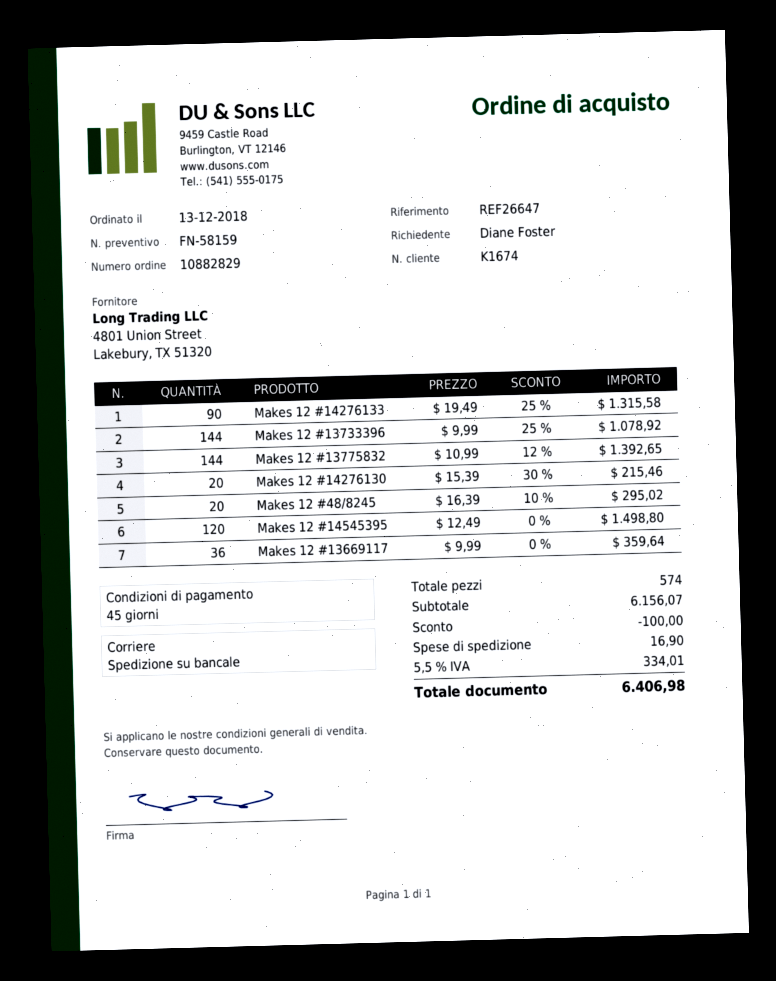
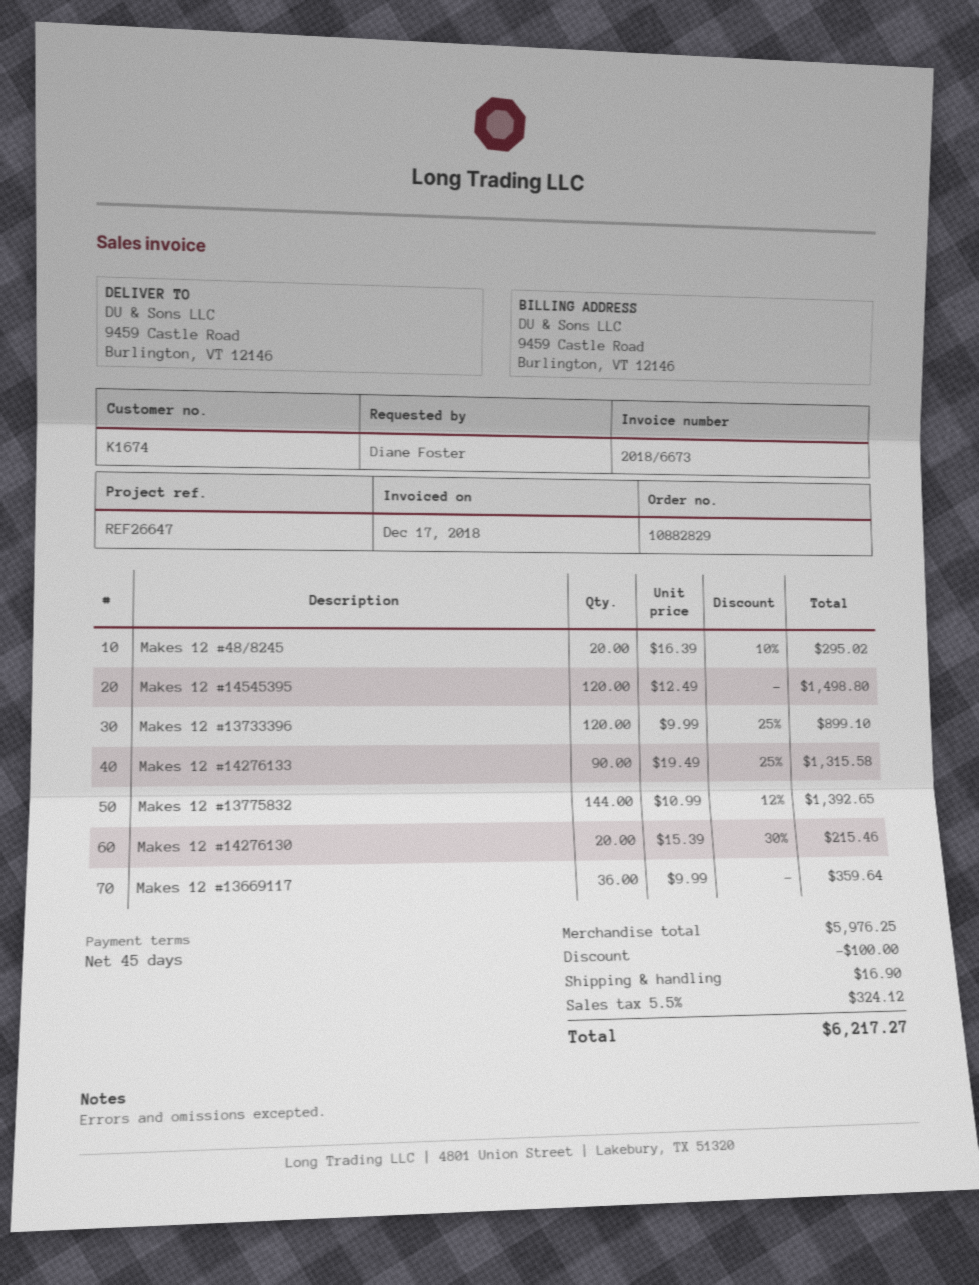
Makes 12 #13733396: 144 x 9.99 - 25% = 1078.92 -> 120 x 9.99 - 25% = 899.10
subtotal: 6156.07 -> 5976.25
tax: 5.5% = 334.01 -> 5.5% = 324.12
total: 6406.98 -> 6217.27

